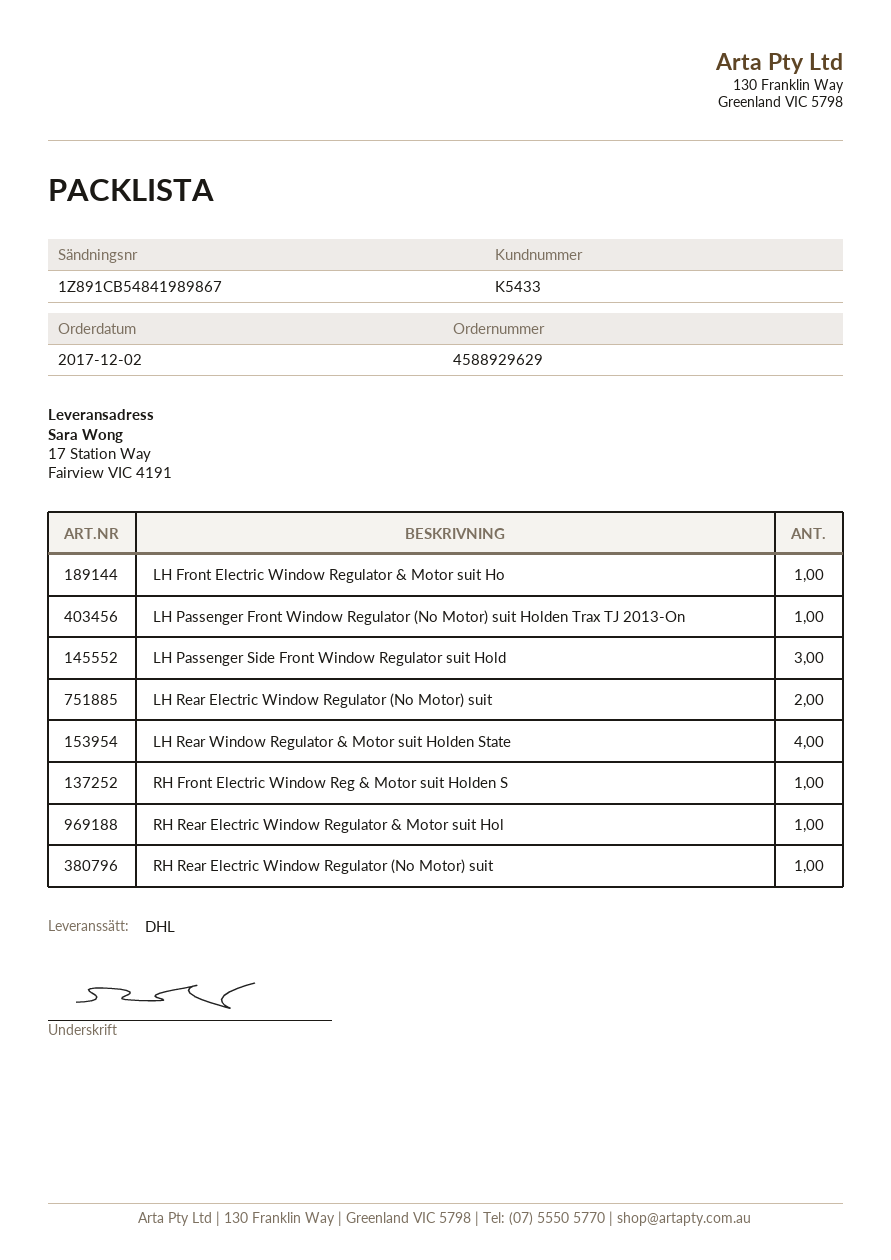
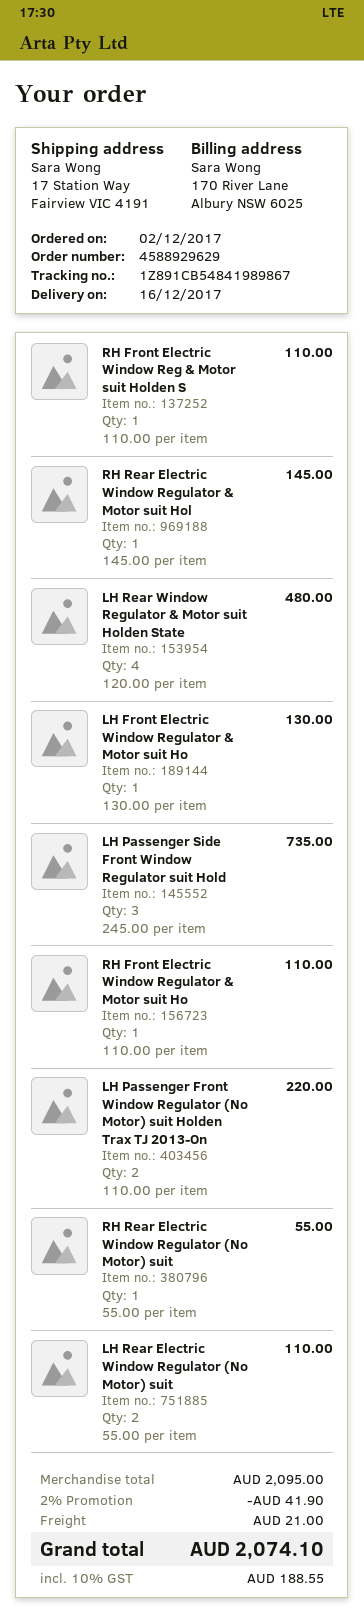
LH Passenger Front Window Regulator (No Motor) suit Holden Trax TJ 2013-On: 1 -> 2
RH Front Electric Window Regulator & Motor suit Ho: none -> 1

